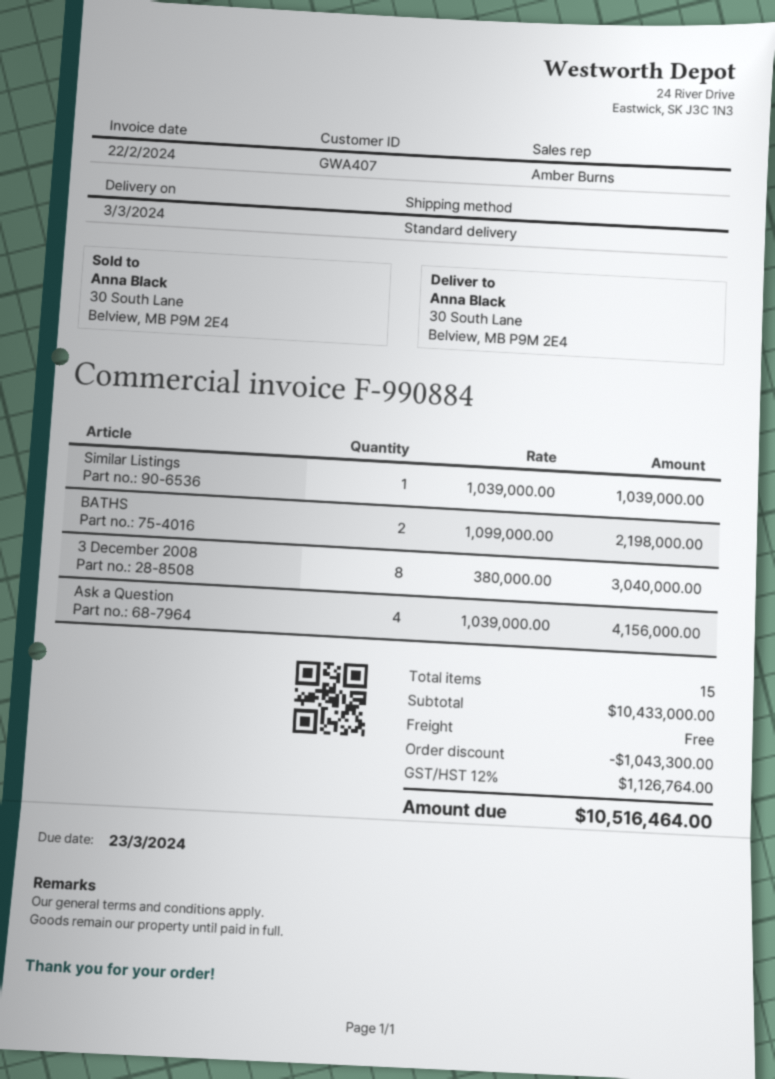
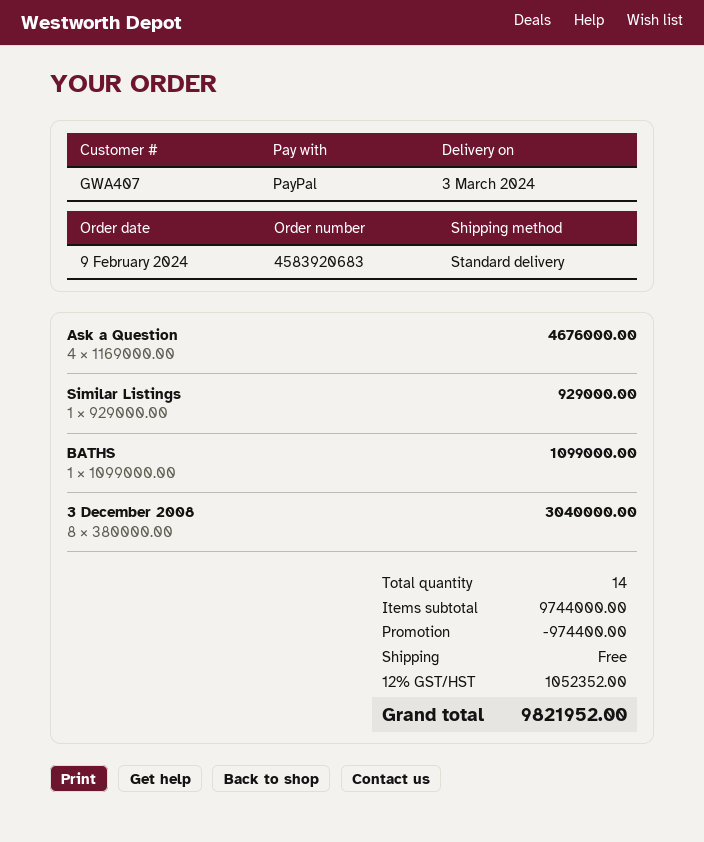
Similar Listings: 1 x 1039000.00 = 1039000.00 -> 1 x 929000.00 = 929000.00
BATHS: 2 x 1099000.00 = 2198000.00 -> 1 x 1099000.00 = 1099000.00
Ask a Question: 4 x 1039000.00 = 4156000.00 -> 4 x 1169000.00 = 4676000.00
total quantity: 15 -> 14
subtotal: 10433000.00 -> 9744000.00
discount: 1043300.00 -> 974400.00
tax: 12% = 1126764.00 -> 12% = 1052352.00
total: 10516464.00 -> 9821952.00

